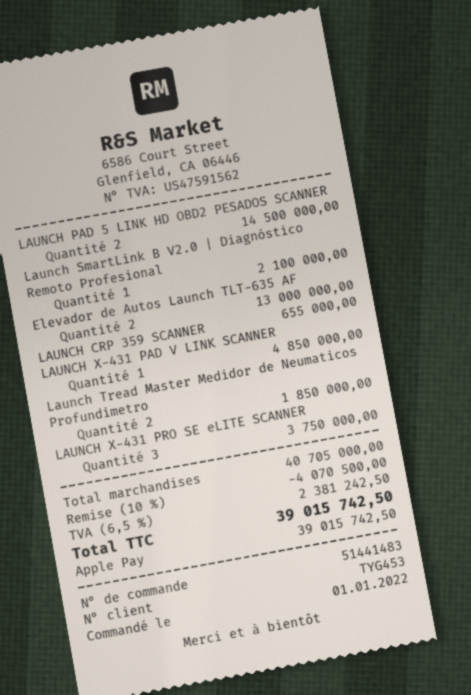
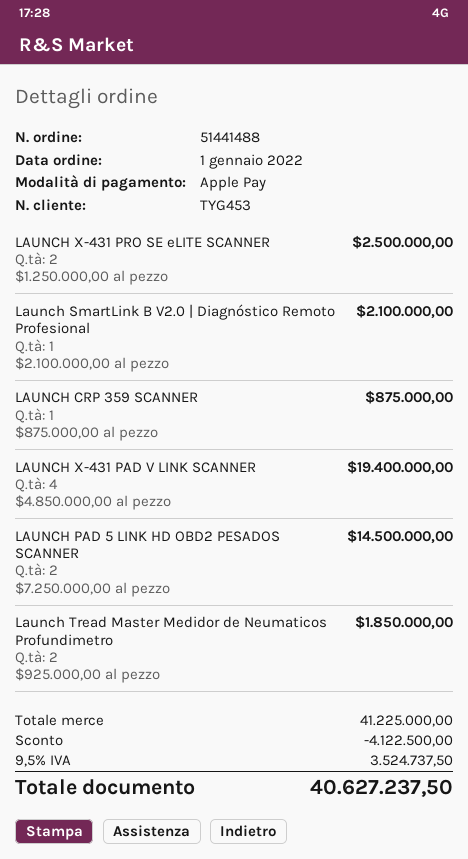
order number: 51441483 -> 51441488
Elevador de Autos Launch TLT-635 AF: 2 for 13000000.00 -> none
LAUNCH CRP 359 SCANNER: 1 for 655000.00 -> 1 for 875000.00
LAUNCH X-431 PAD V LINK SCANNER: 1 for 4850000.00 -> 4 for 19400000.00
LAUNCH X-431 PRO SE eLITE SCANNER: 3 for 3750000.00 -> 2 for 2500000.00
subtotal: 40705000.00 -> 41225000.00
discount: 4070500.00 -> 4122500.00
tax: 6.5% = 2381242.50 -> 9.5% = 3524737.50
total: 39015742.50 -> 40627237.50

